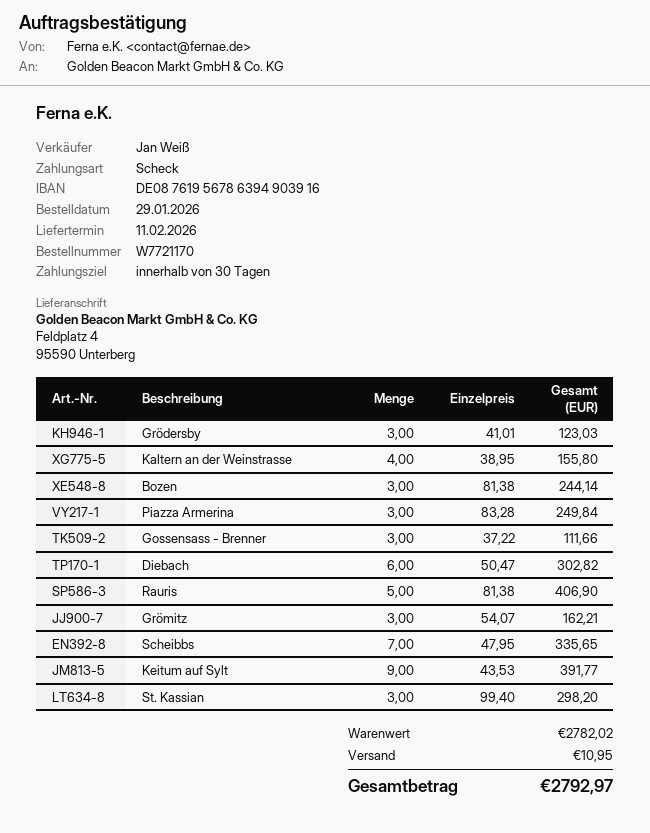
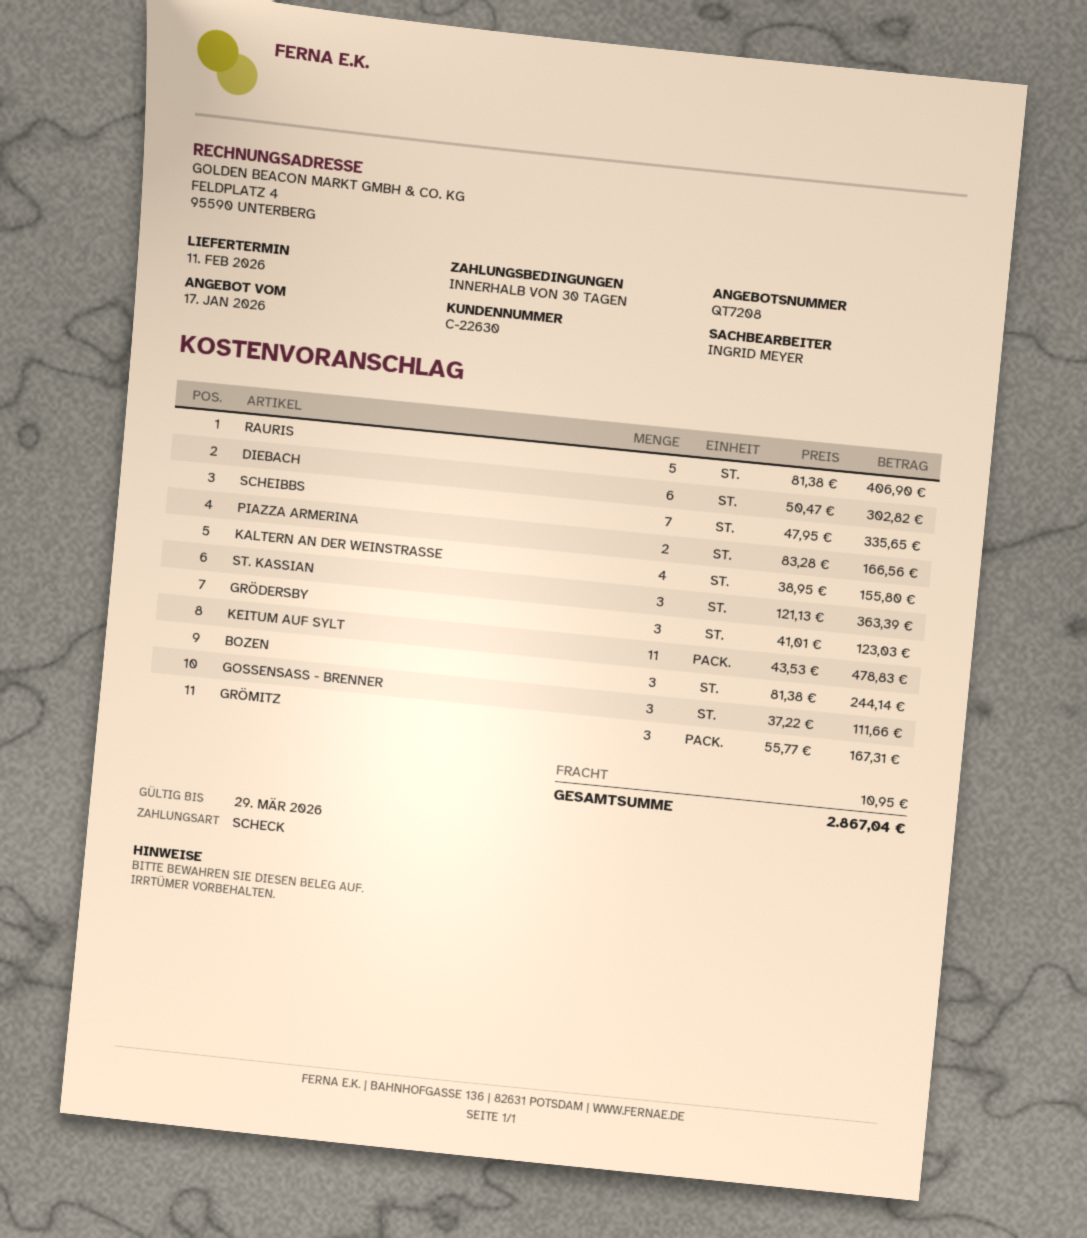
sales rep: Jan Weiß -> INGRID MEYER
Piazza Armerina: 3 x 83.28 = 249.84 -> 2 x 83.28 = 166.56
Grömitz: 3 x 54.07 = 162.21 -> 3 x 55.77 = 167.31
Keitum auf Sylt: 9 x 43.53 = 391.77 -> 11 x 43.53 = 478.83
St. Kassian: 3 x 99.40 = 298.20 -> 3 x 121.13 = 363.39
total: 2792.97 -> 2867.04

